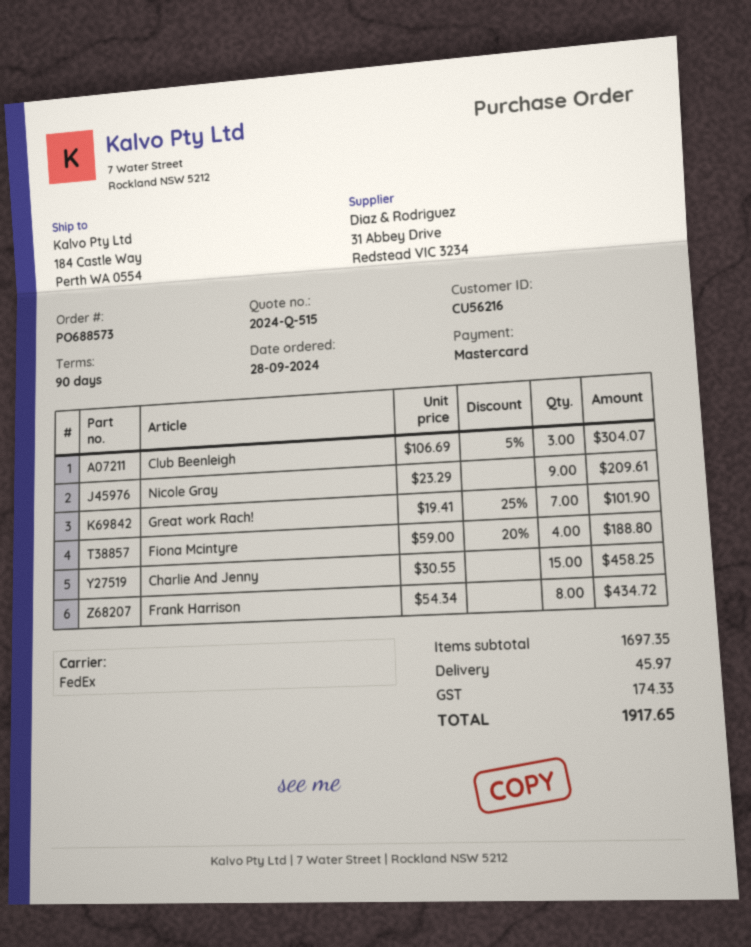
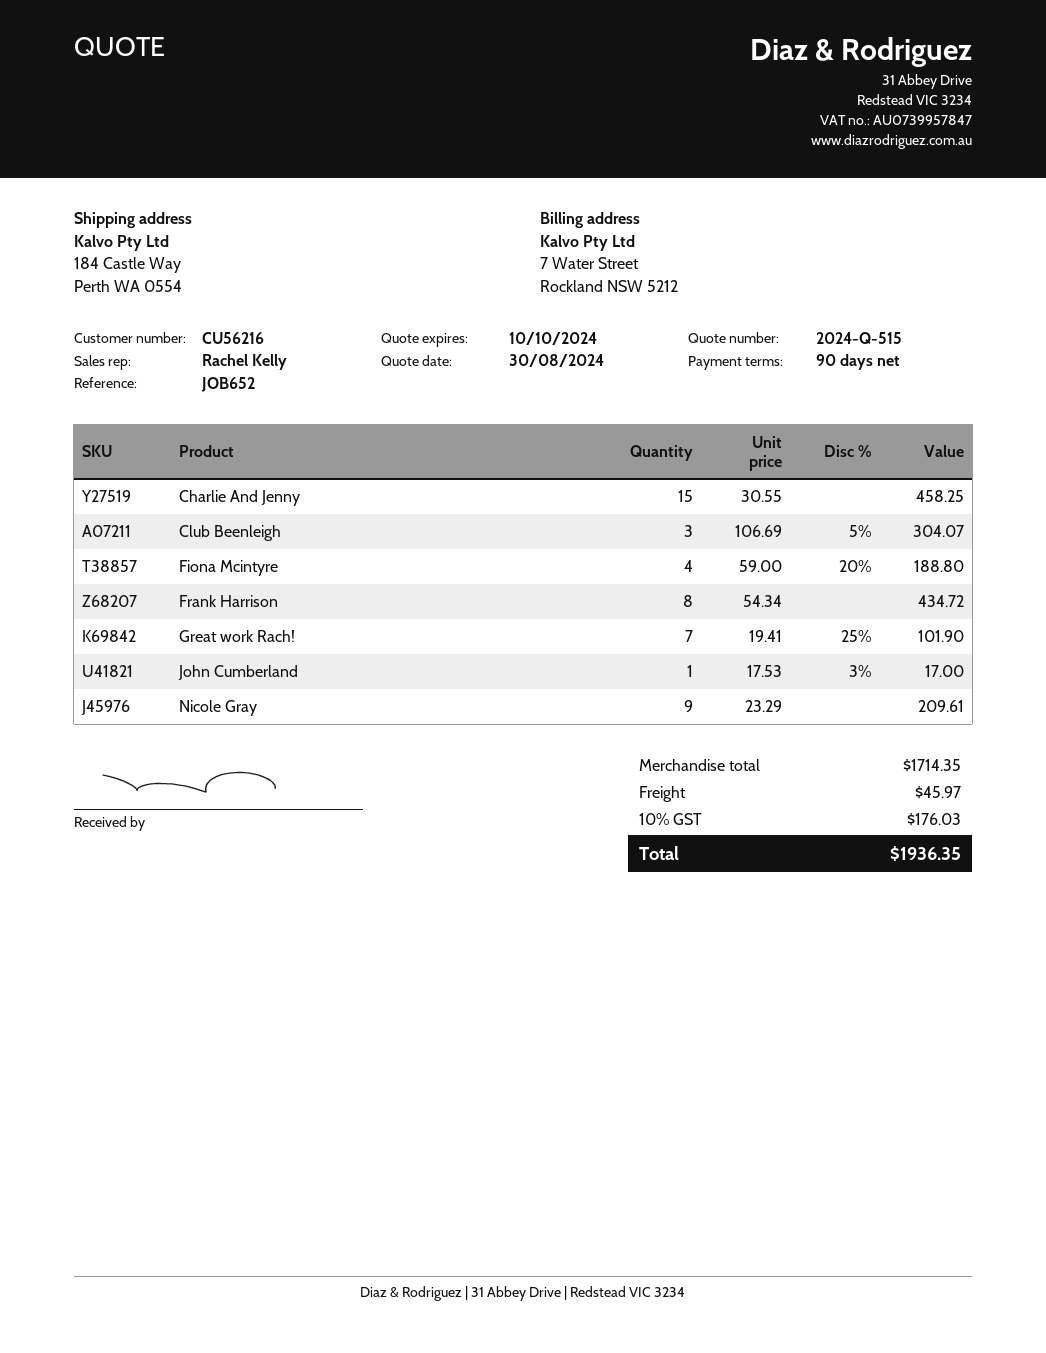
John Cumberland: none -> 1 x 17.53 - 3% = 17.00
subtotal: 1697.35 -> 1714.35
tax: 174.33 -> 176.03
total: 1917.65 -> 1936.35

